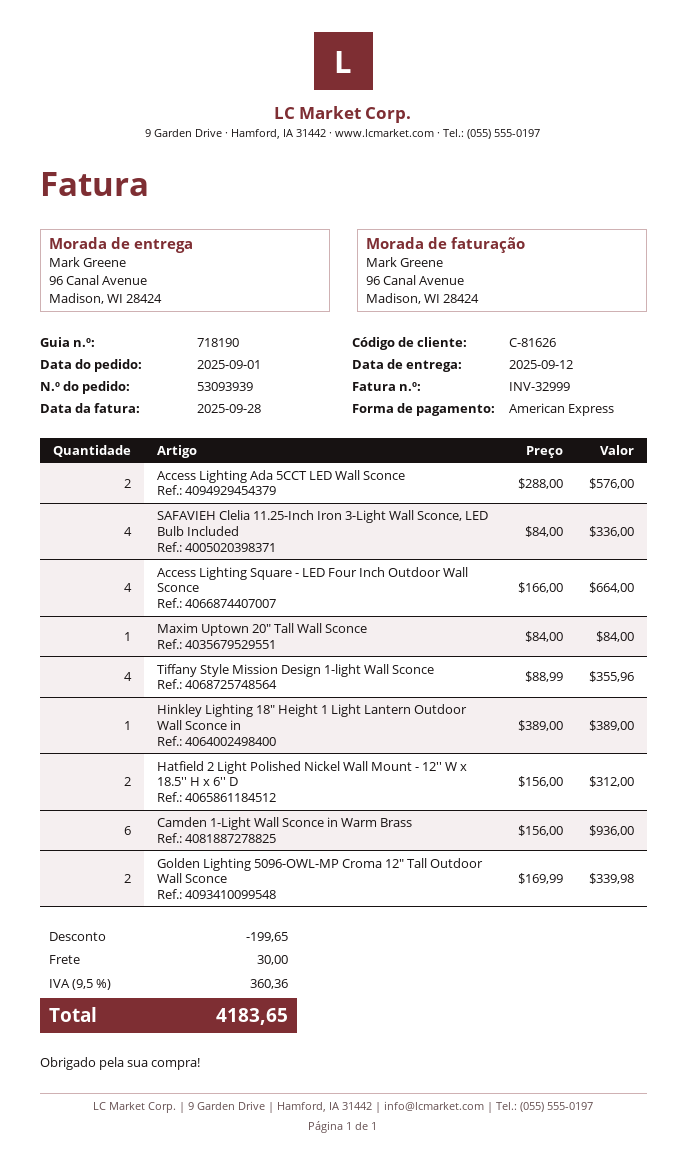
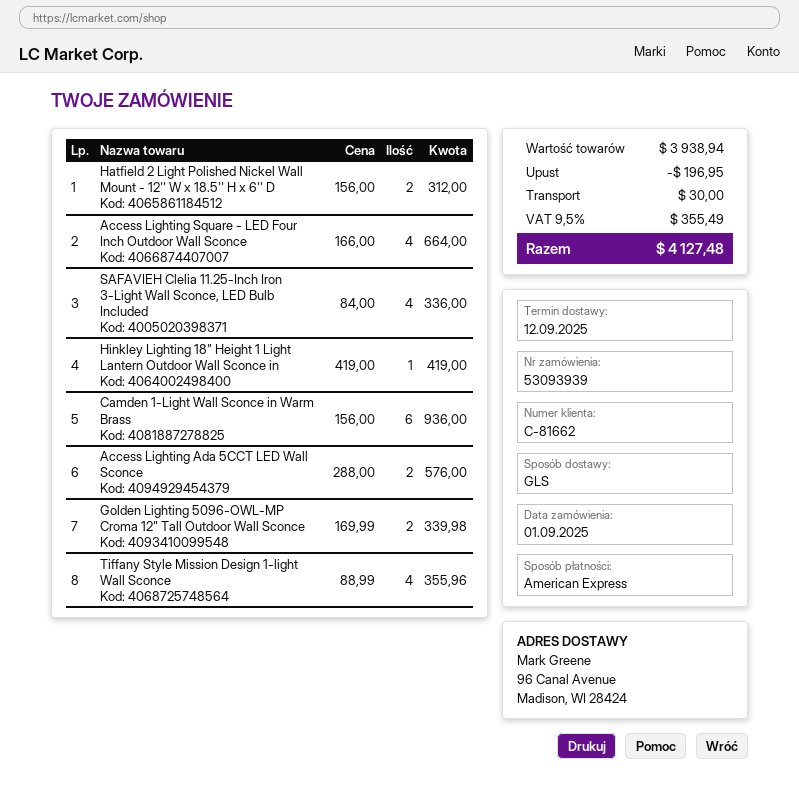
customer number: C-81626 -> C-81662
Maxim Uptown 20" Tall Wall Sconce: 1 x 84.00 = 84.00 -> none
Hinkley Lighting 18" Height 1 Light Lantern Outdoor Wall Sconce in: 1 x 389.00 = 389.00 -> 1 x 419.00 = 419.00
discount: 199.65 -> 196.95
tax: 9.5% = 360.36 -> 9.5% = 355.49
total: 4183.65 -> 4127.48

